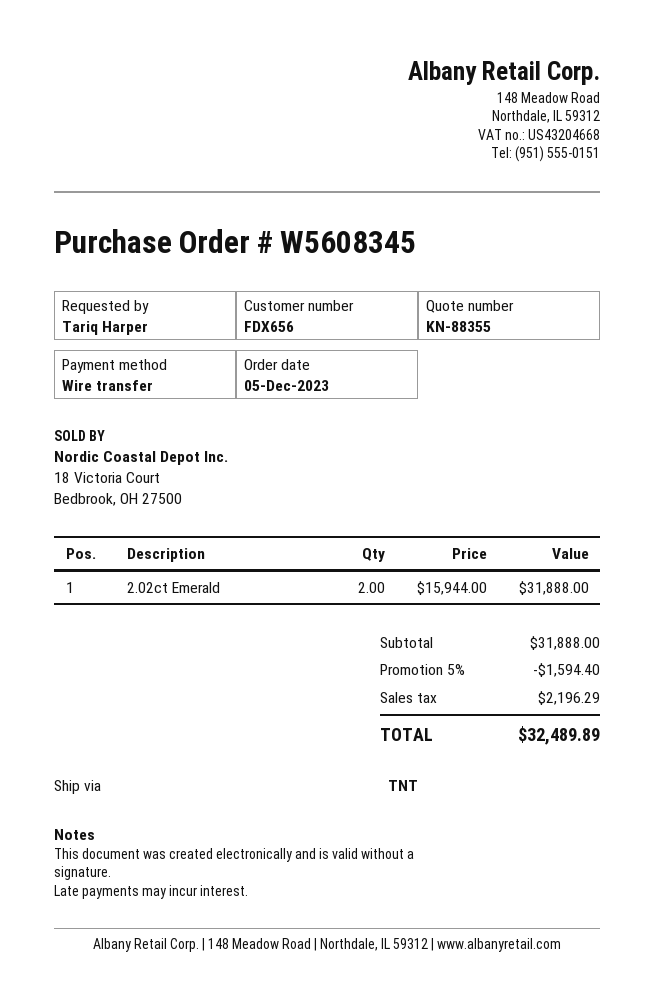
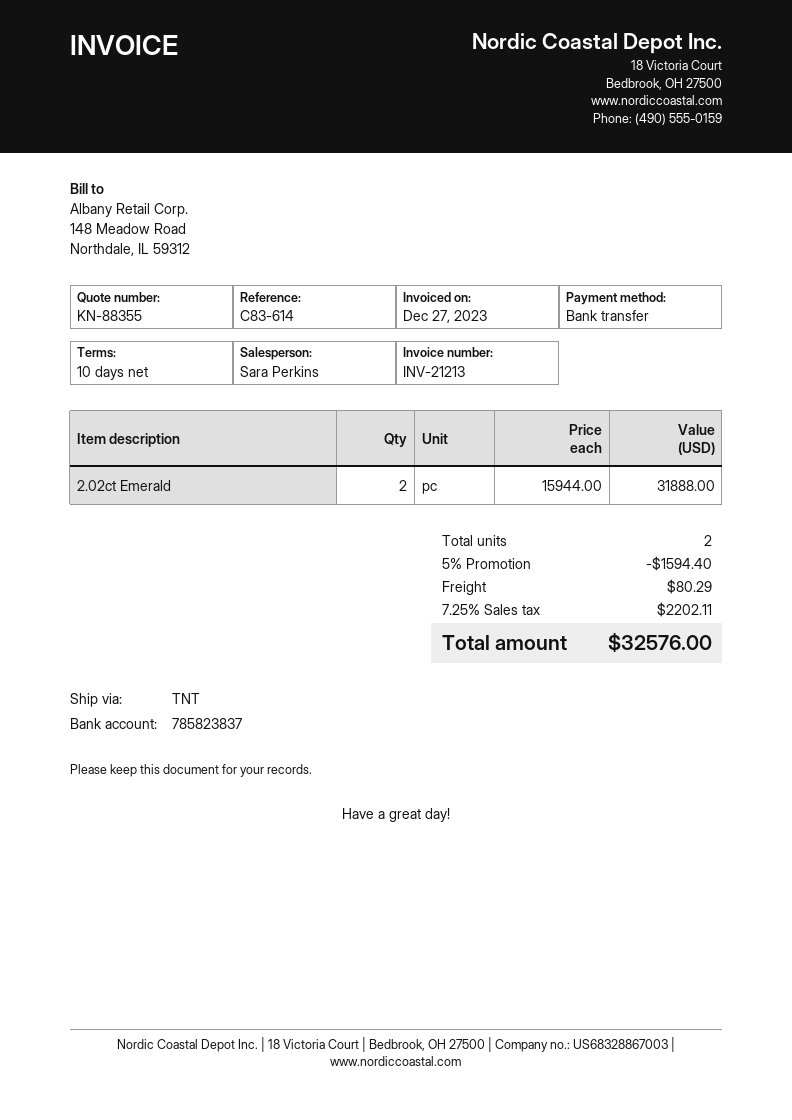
shipping: none -> 80.29
tax: 2196.29 -> 2202.11
total: 32489.89 -> 32576.00

